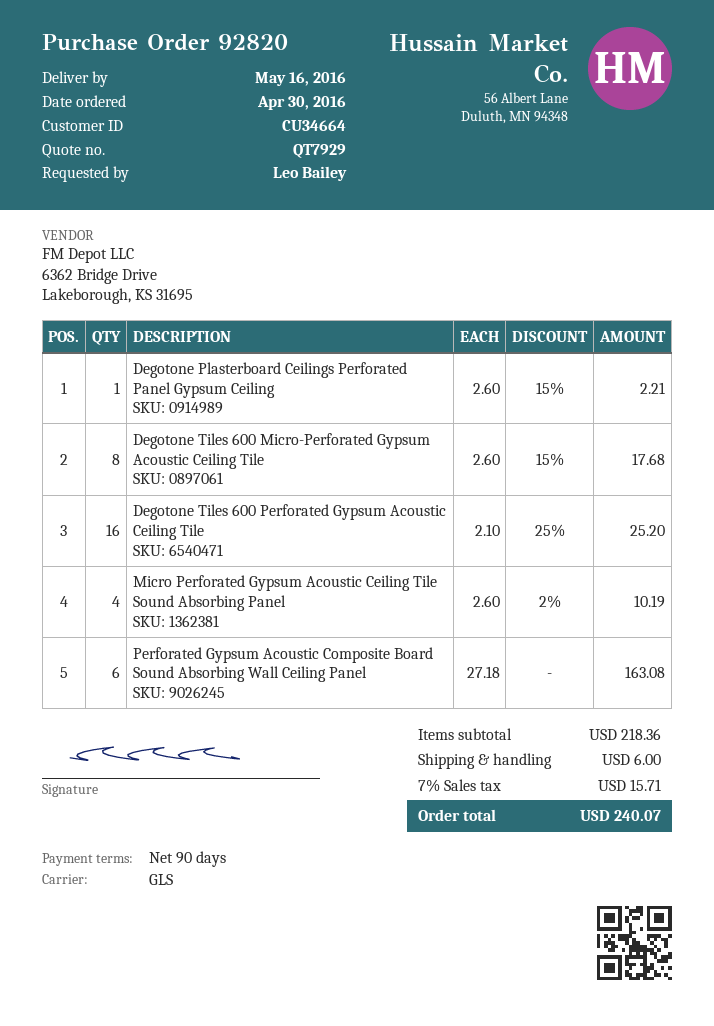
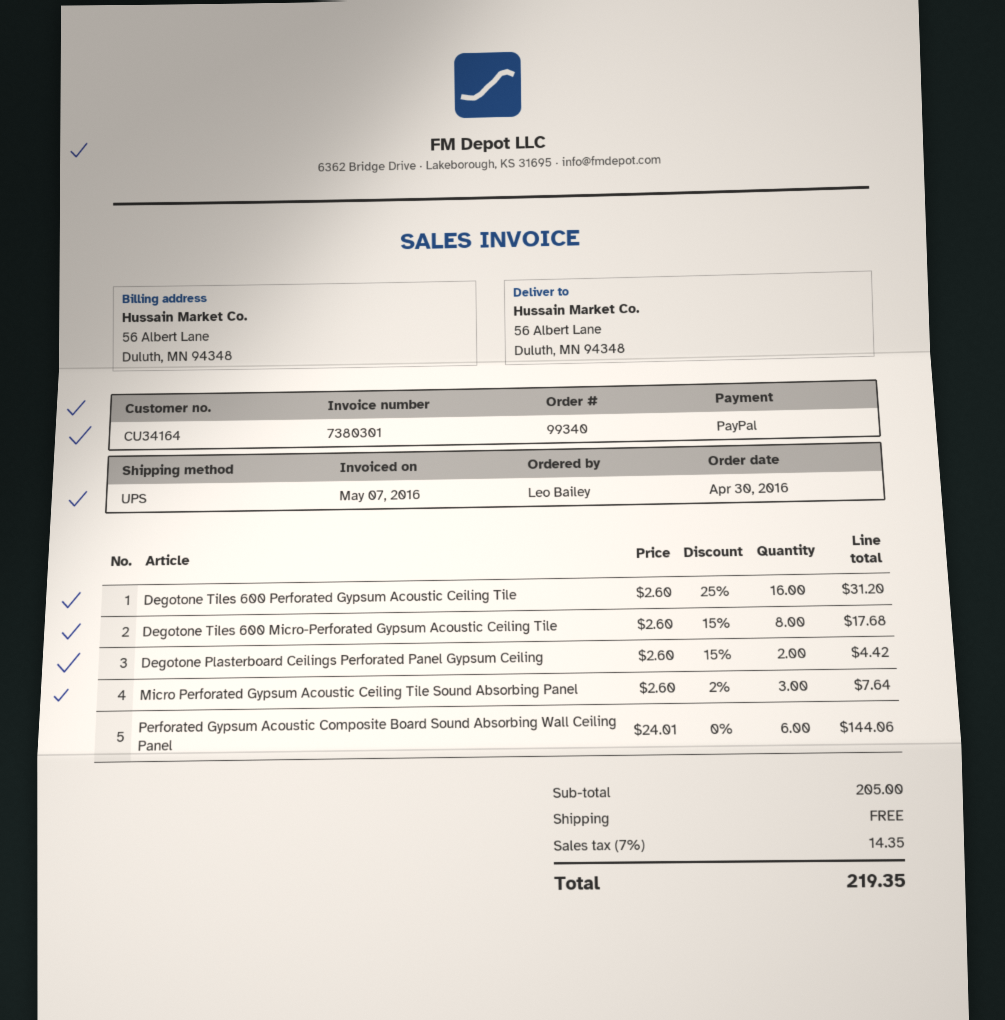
order number: 92820 -> 99340
customer number: CU34664 -> CU34164
shipping method: GLS -> UPS
Degotone Plasterboard Ceilings Perforated Panel Gypsum Ceiling: 1 x 2.60 - 15% = 2.21 -> 2 x 2.60 - 15% = 4.42
Degotone Tiles 600 Perforated Gypsum Acoustic Ceiling Tile: 16 x 2.10 - 25% = 25.20 -> 16 x 2.60 - 25% = 31.20
Micro Perforated Gypsum Acoustic Ceiling Tile Sound Absorbing Panel: 4 x 2.60 - 2% = 10.19 -> 3 x 2.60 - 2% = 7.64
Perforated Gypsum Acoustic Composite Board Sound Absorbing Wall Ceiling Panel: 6 x 27.18 = 163.08 -> 6 x 24.01 = 144.06
subtotal: 218.36 -> 205.00
shipping: 6.00 -> 0.00
tax: 7% = 15.71 -> 7% = 14.35
total: 240.07 -> 219.35

